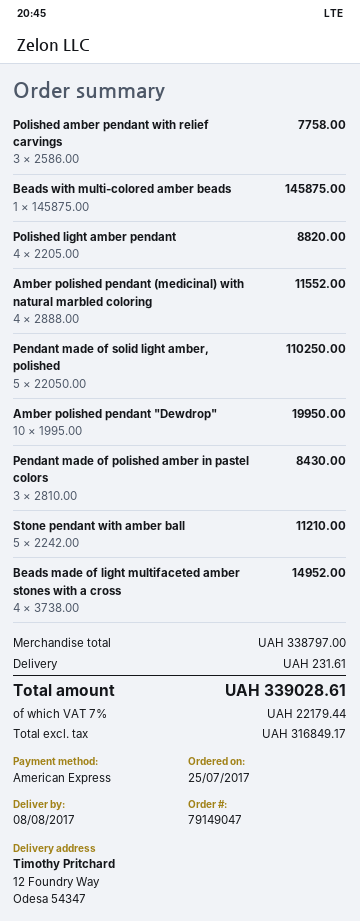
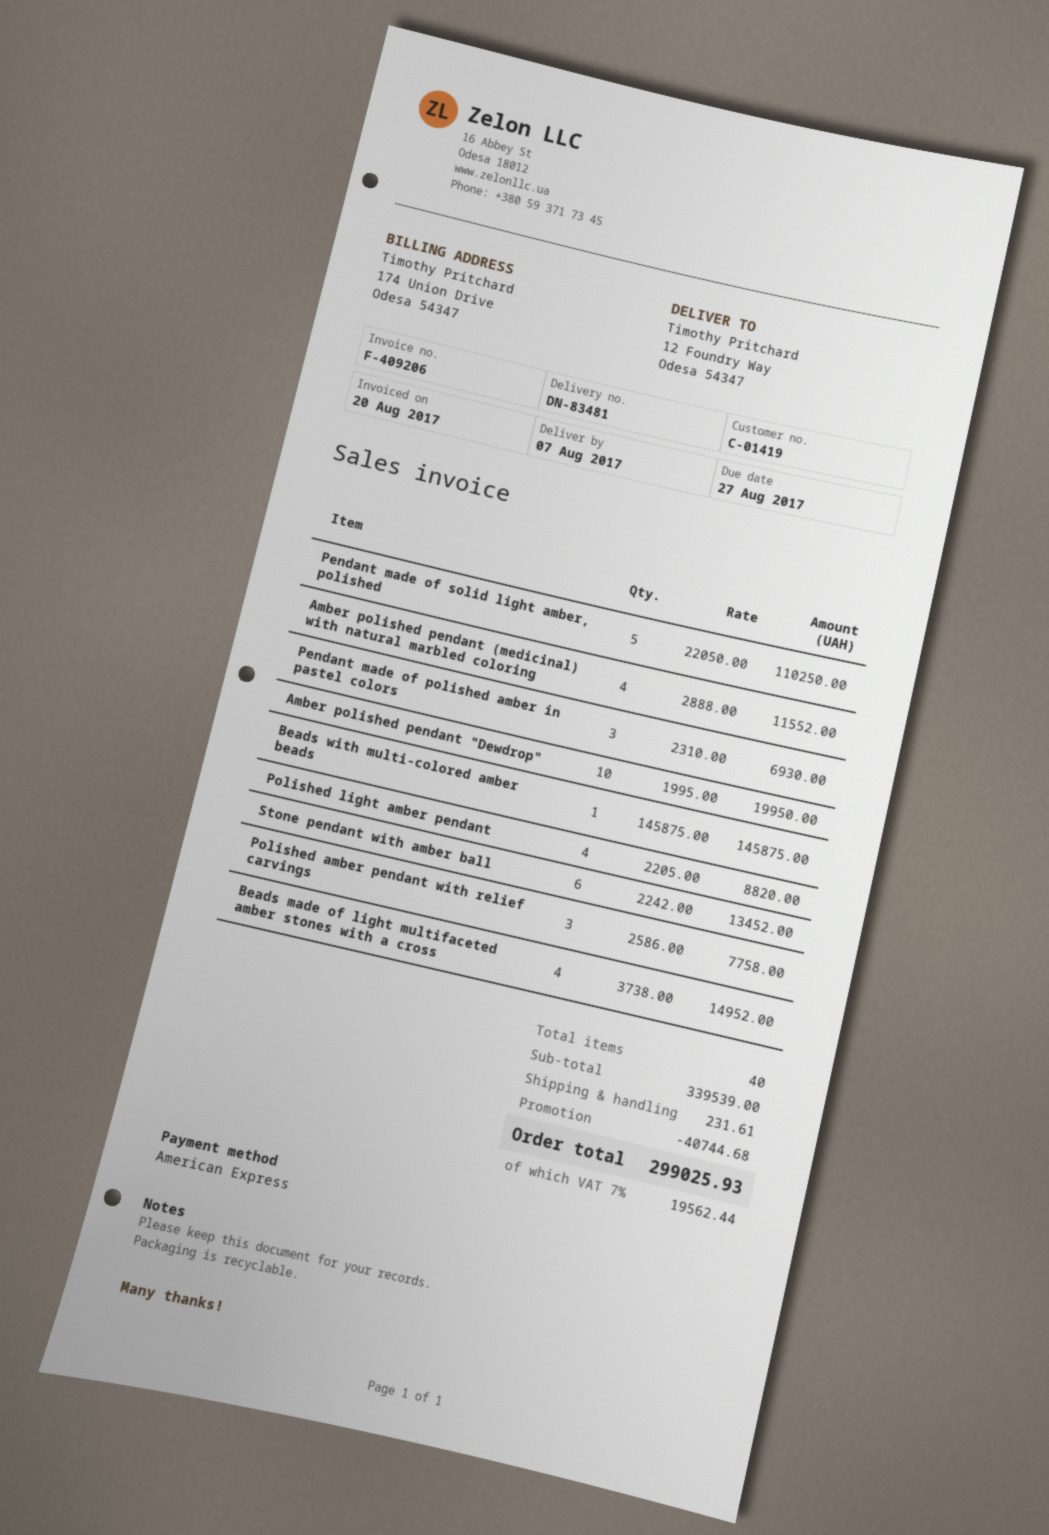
delivery date: 2017-08-08 -> 2017-08-07
Pendant made of polished amber in pastel colors: 3 x 2810.00 = 8430.00 -> 3 x 2310.00 = 6930.00
Stone pendant with amber ball: 5 x 2242.00 = 11210.00 -> 6 x 2242.00 = 13452.00
subtotal: 338797.00 -> 339539.00
discount: none -> 40744.68
tax: 7% = 22179.44 -> 7% = 19562.44
total: 339028.61 -> 299025.93

